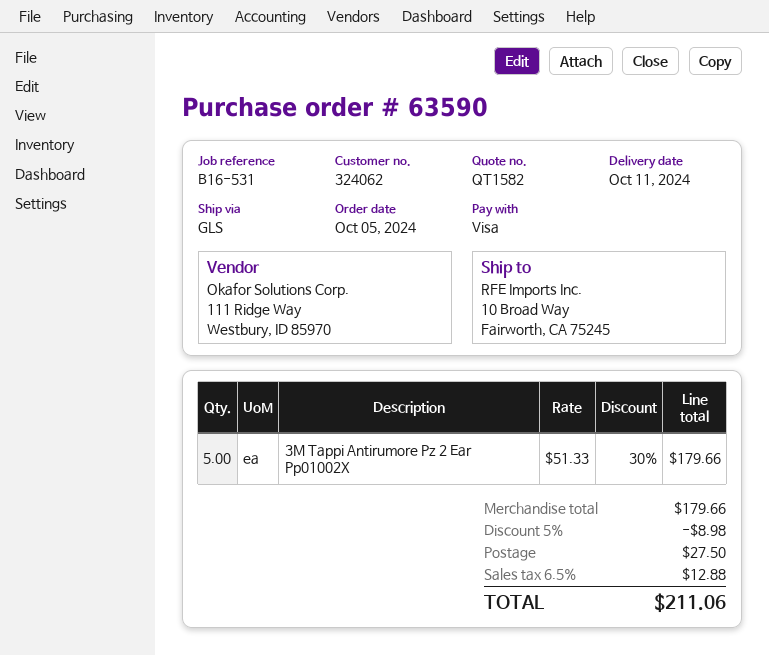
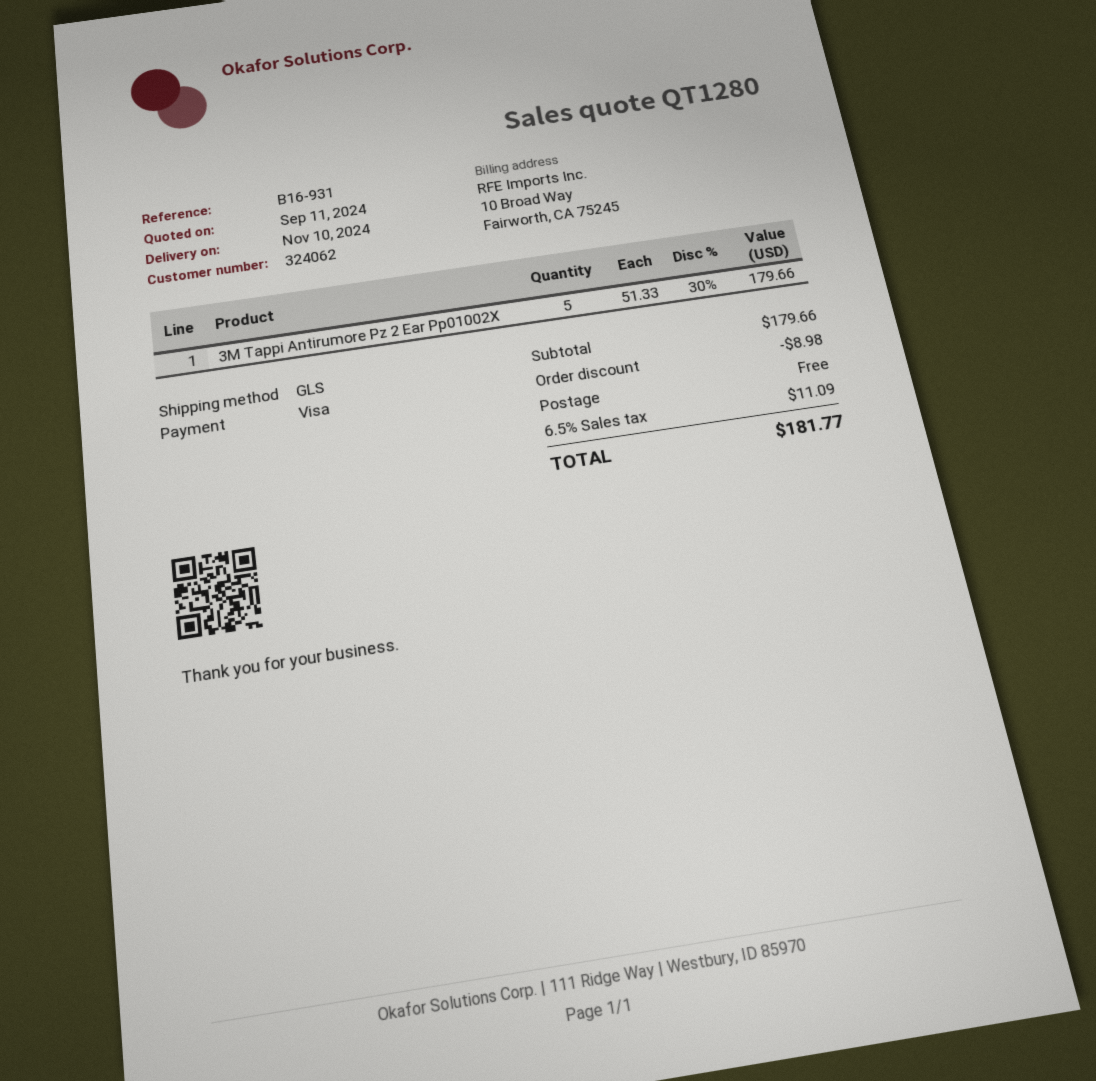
quote number: QT1582 -> QT1280
delivery date: 2024-10-11 -> 2024-11-10
reference: B16-531 -> B16-931
shipping: 27.50 -> 0.00
tax: 6.5% = 12.88 -> 6.5% = 11.09
total: 211.06 -> 181.77

